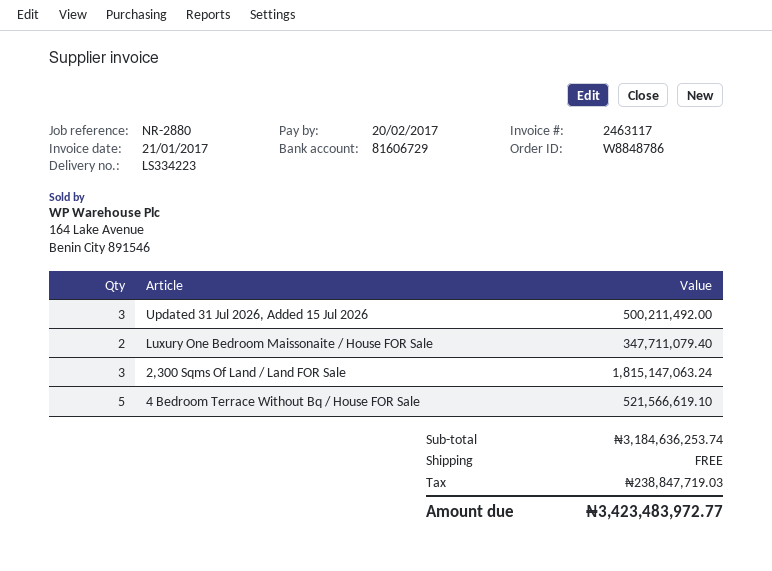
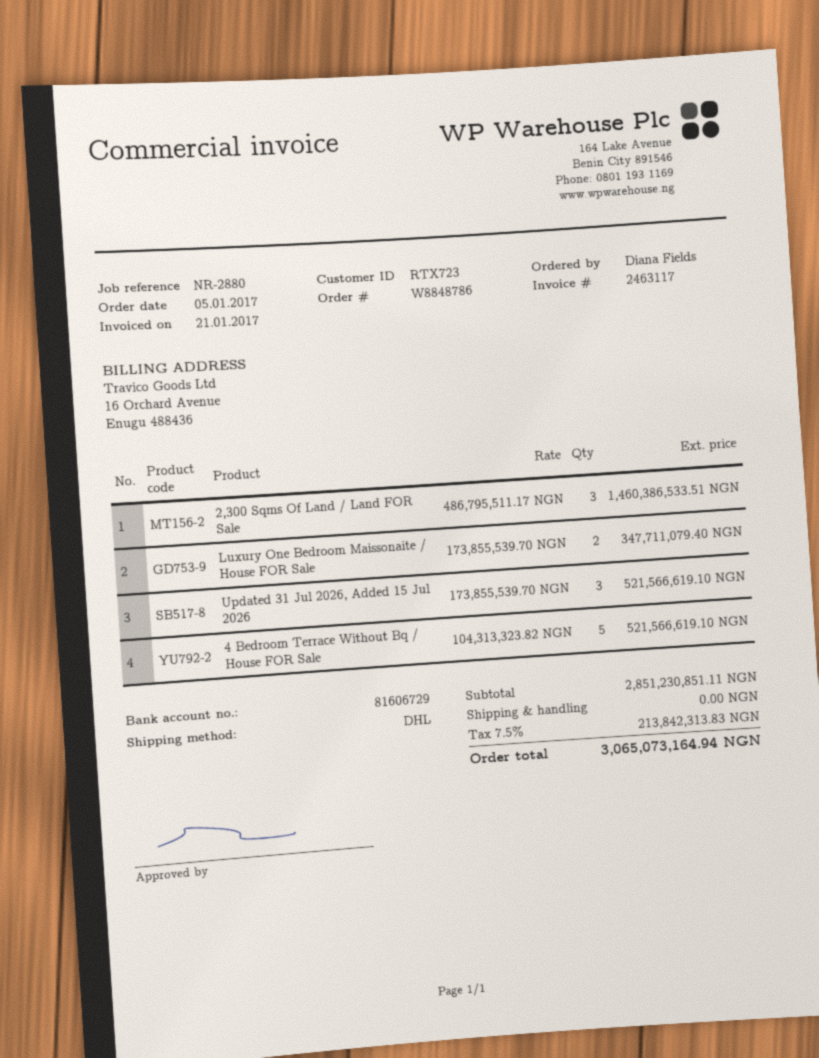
Updated 31 Jul 2026, Added 15 Jul 2026: 3 for 500211492.00 -> 3 for 521566619.10
2,300 Sqms Of Land / Land FOR Sale: 3 for 1815147063.24 -> 3 for 1460386533.51
subtotal: 3184636253.74 -> 2851230851.11
tax: 238847719.03 -> 213842313.83
total: 3423483972.77 -> 3065073164.94

